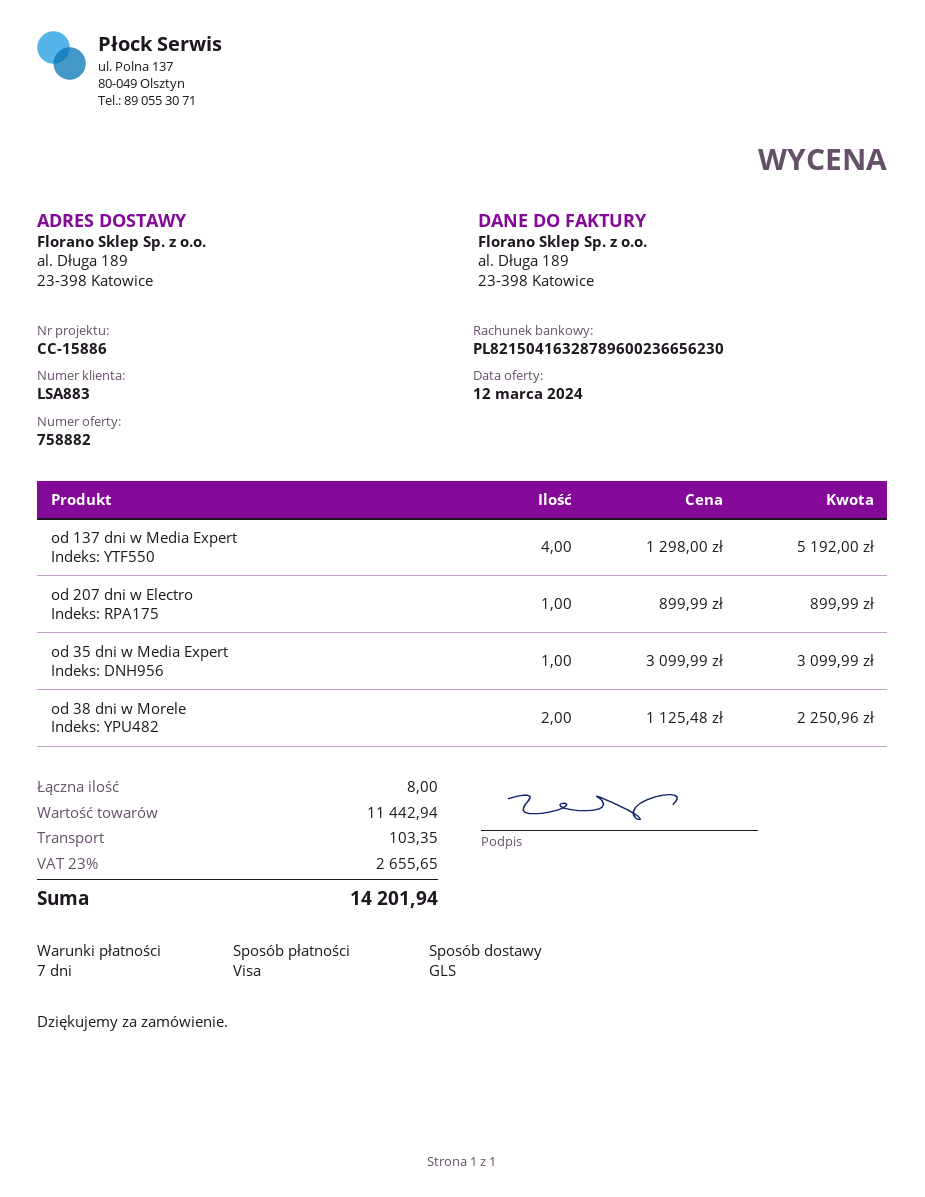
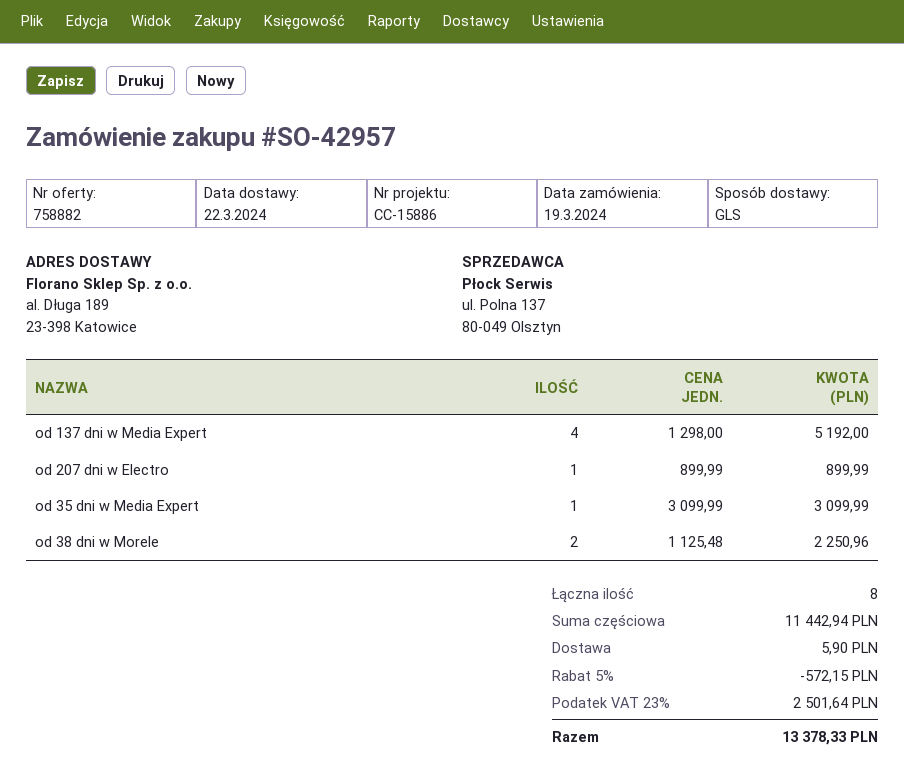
discount: none -> 5% = 572.15
shipping: 103.35 -> 5.90
tax: 23% = 2655.65 -> 23% = 2501.64
total: 14201.94 -> 13378.33

